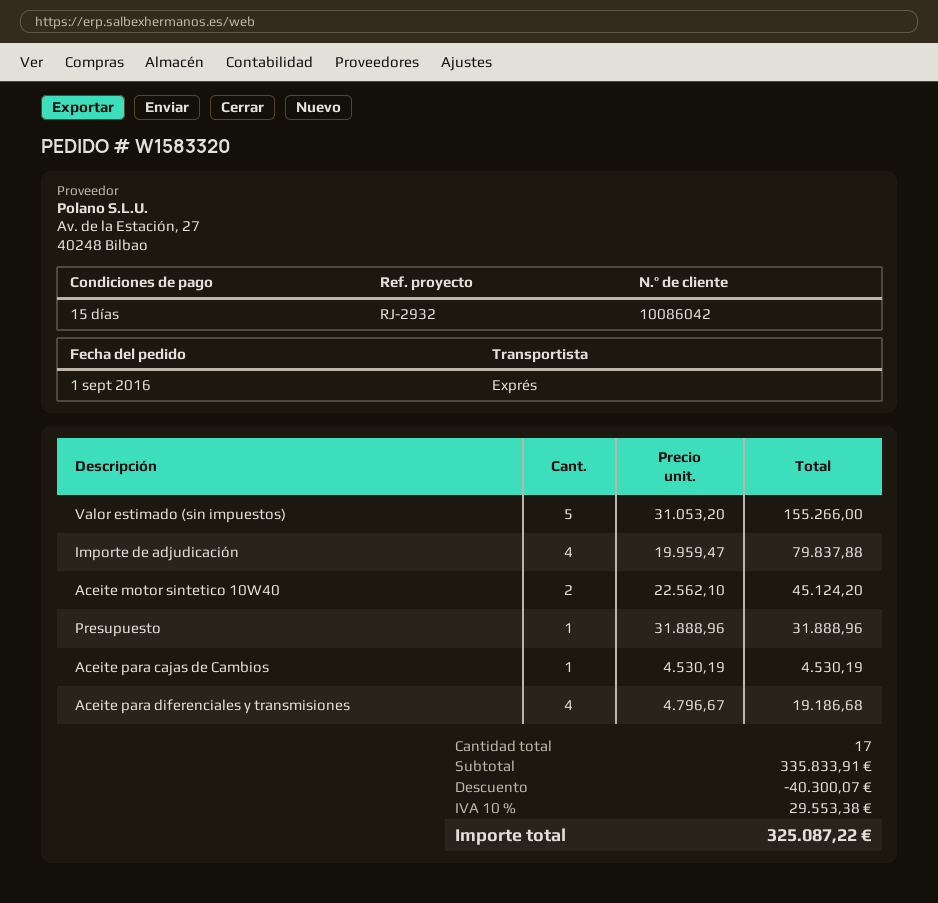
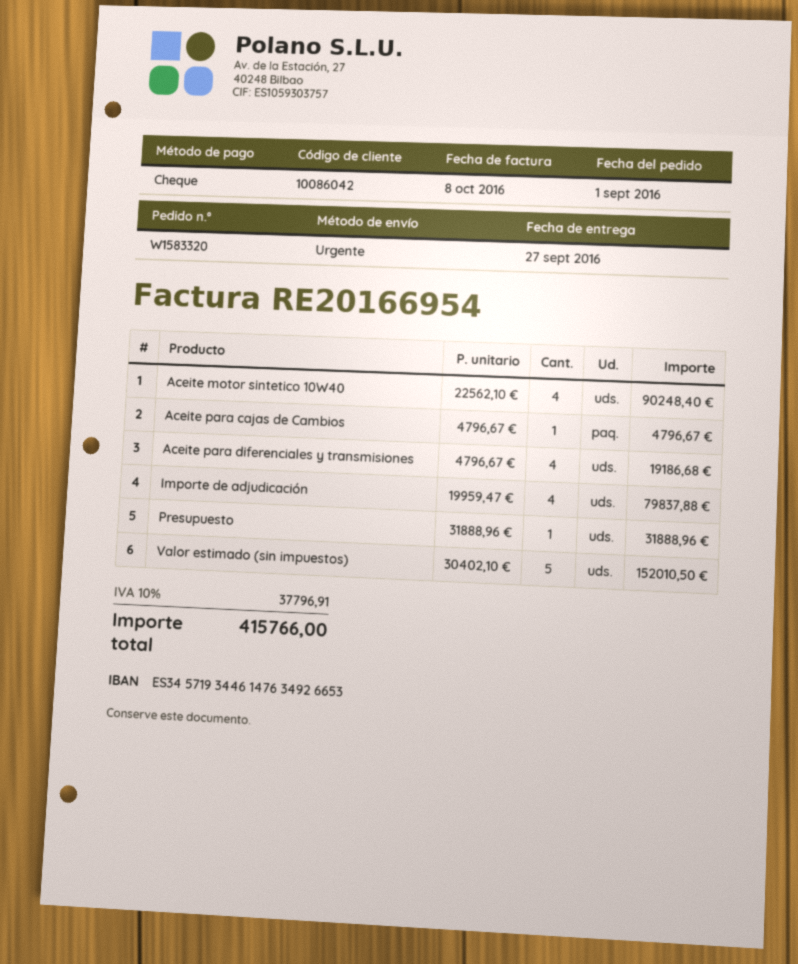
Valor estimado (sin impuestos): 5 x 31053.20 = 155266.00 -> 5 x 30402.10 = 152010.50
Aceite motor sintetico 10W40: 2 x 22562.10 = 45124.20 -> 4 x 22562.10 = 90248.40
Aceite para cajas de Cambios: 1 x 4530.19 = 4530.19 -> 1 x 4796.67 = 4796.67
discount: 40300.07 -> none
tax: 10% = 29553.38 -> 10% = 37796.91
total: 325087.22 -> 415766.00

